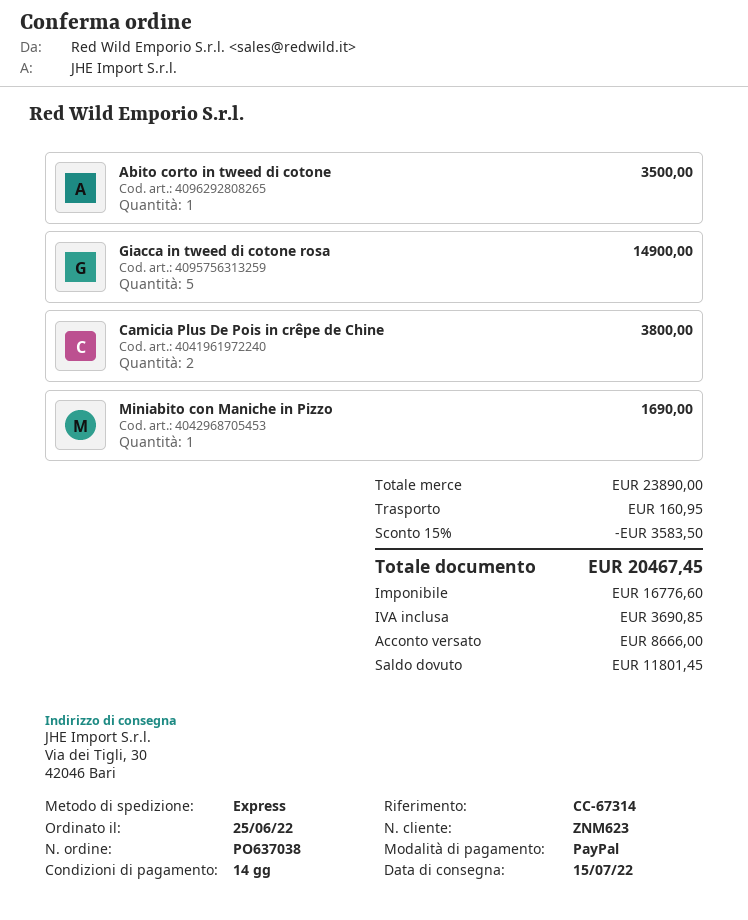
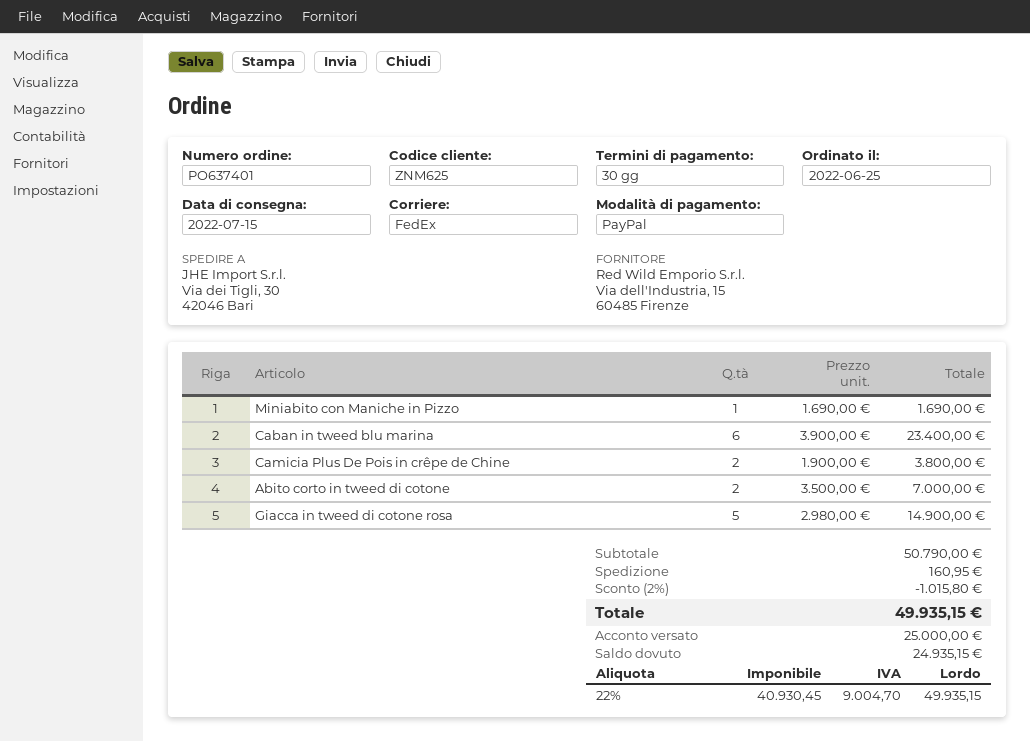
order number: PO637038 -> PO637401
payment terms: 14 days -> 30 days
customer number: ZNM623 -> ZNM625
shipping method: express -> FedEx
Abito corto in tweed di cotone: 1 for 3500.00 -> 2 for 7000.00
Caban in tweed blu marina: none -> 6 for 23400.00
subtotal: 23890.00 -> 50790.00
discount: 15% = 3583.50 -> 2% = 1015.80
net: 16776.60 -> 40930.45
tax: 3690.85 -> 9004.70
total: 20467.45 -> 49935.15
deposit: 8666.00 -> 25000.00
balance: 11801.45 -> 24935.15

